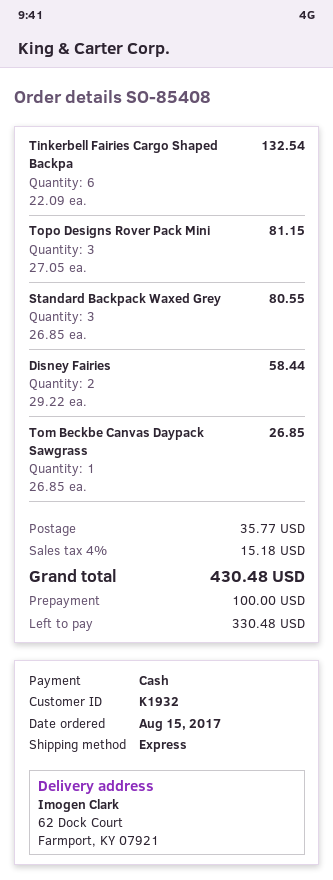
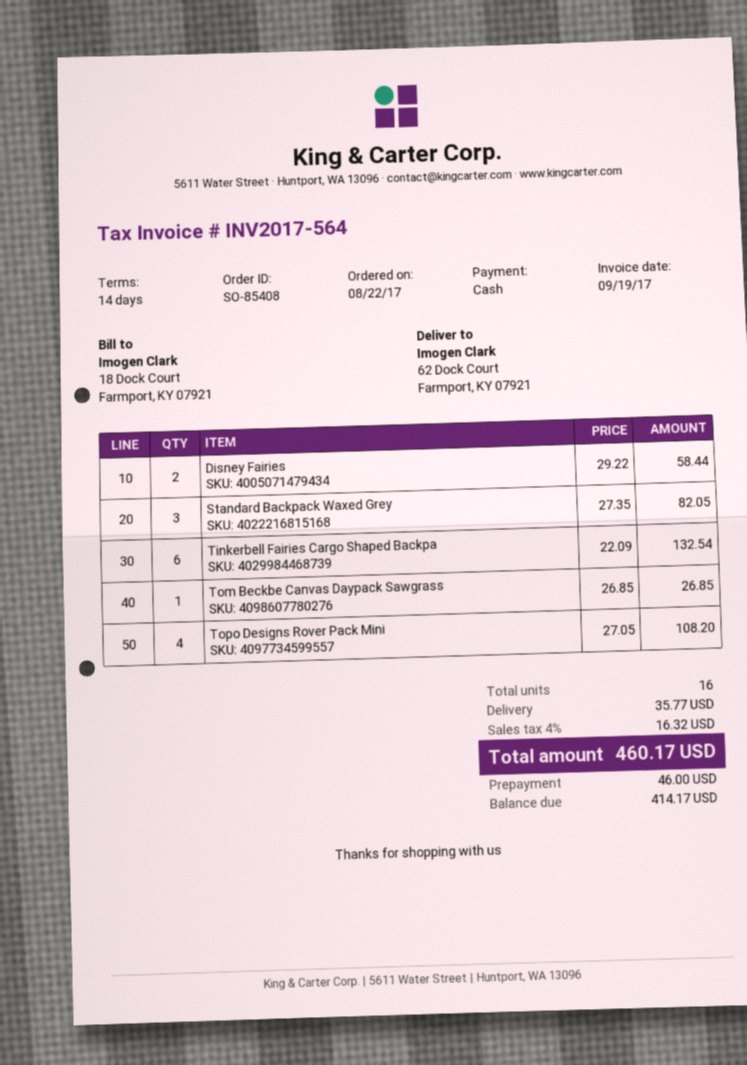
order date: 2017-08-15 -> 2017-08-22
Topo Designs Rover Pack Mini: 3 x 27.05 = 81.15 -> 4 x 27.05 = 108.20
Standard Backpack Waxed Grey: 3 x 26.85 = 80.55 -> 3 x 27.35 = 82.05
tax: 4% = 15.18 -> 4% = 16.32
total: 430.48 -> 460.17
deposit: 100.00 -> 46.00
balance: 330.48 -> 414.17

